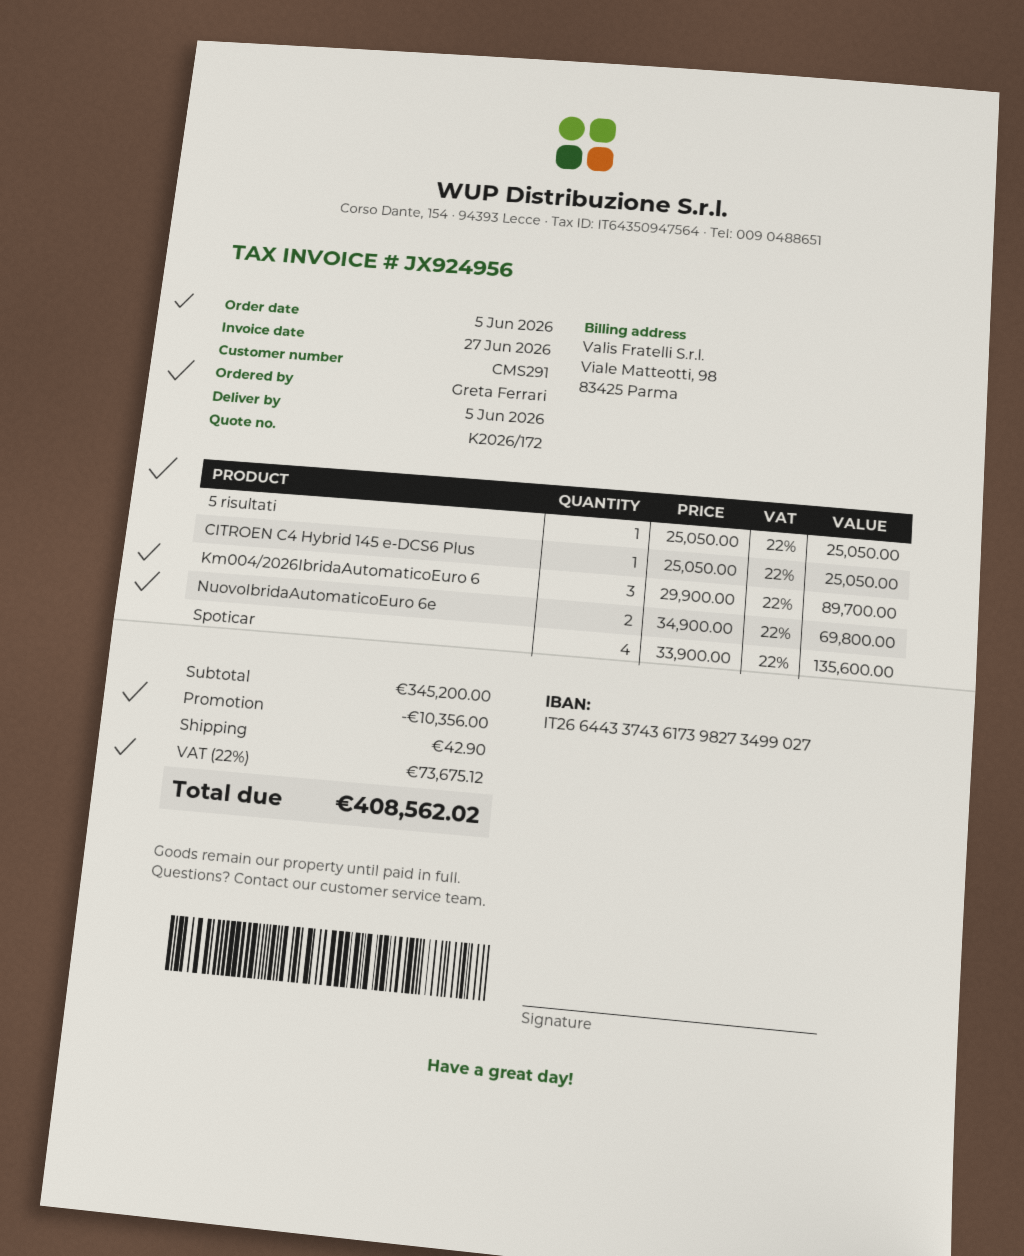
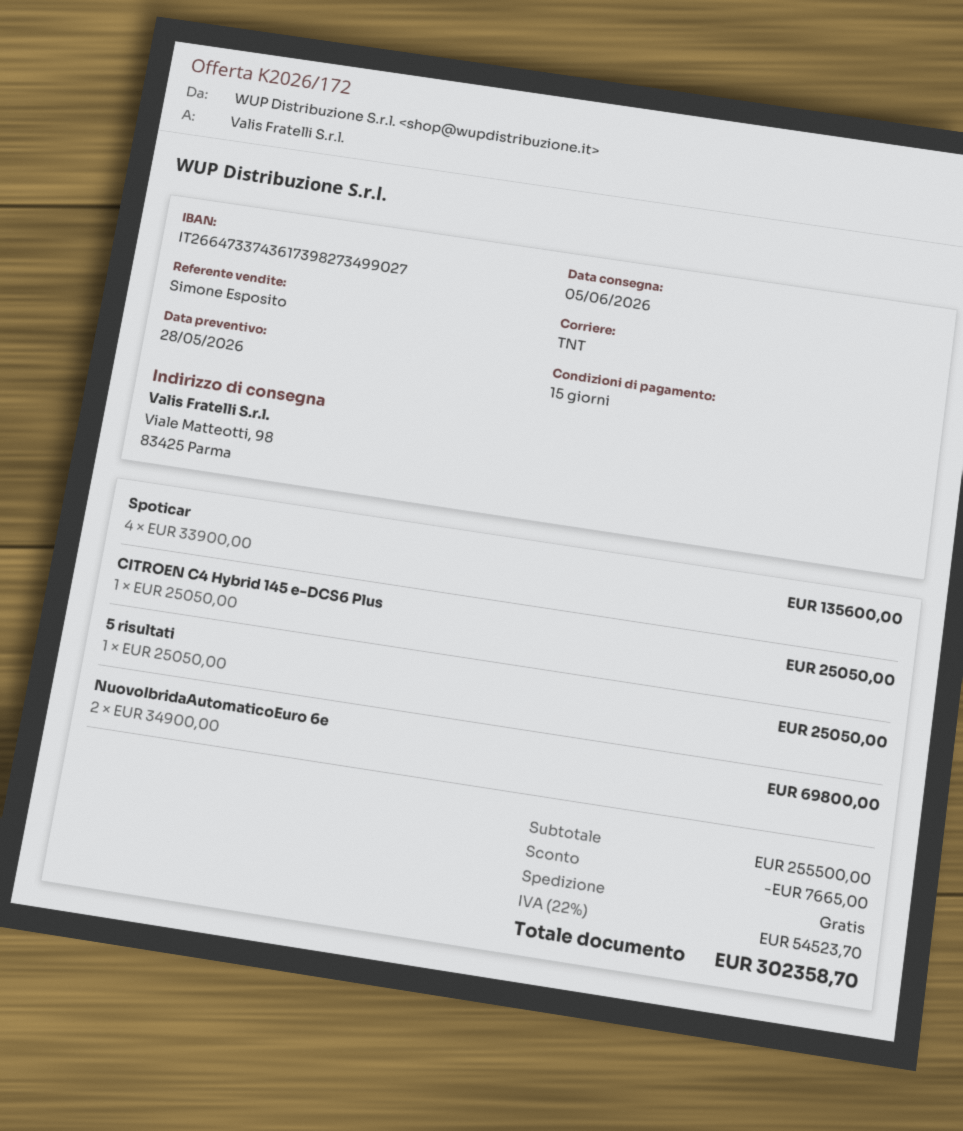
bank account: IT2664433743617398273499027 -> IT2664733743617398273499027
Km004/2026IbridaAutomaticoEuro 6: 3 x 29900.00 = 89700.00 -> none
subtotal: 345200.00 -> 255500.00
discount: 10356.00 -> 7665.00
shipping: 42.90 -> 0.00
tax: 22% = 73675.12 -> 22% = 54523.70
total: 408562.02 -> 302358.70

